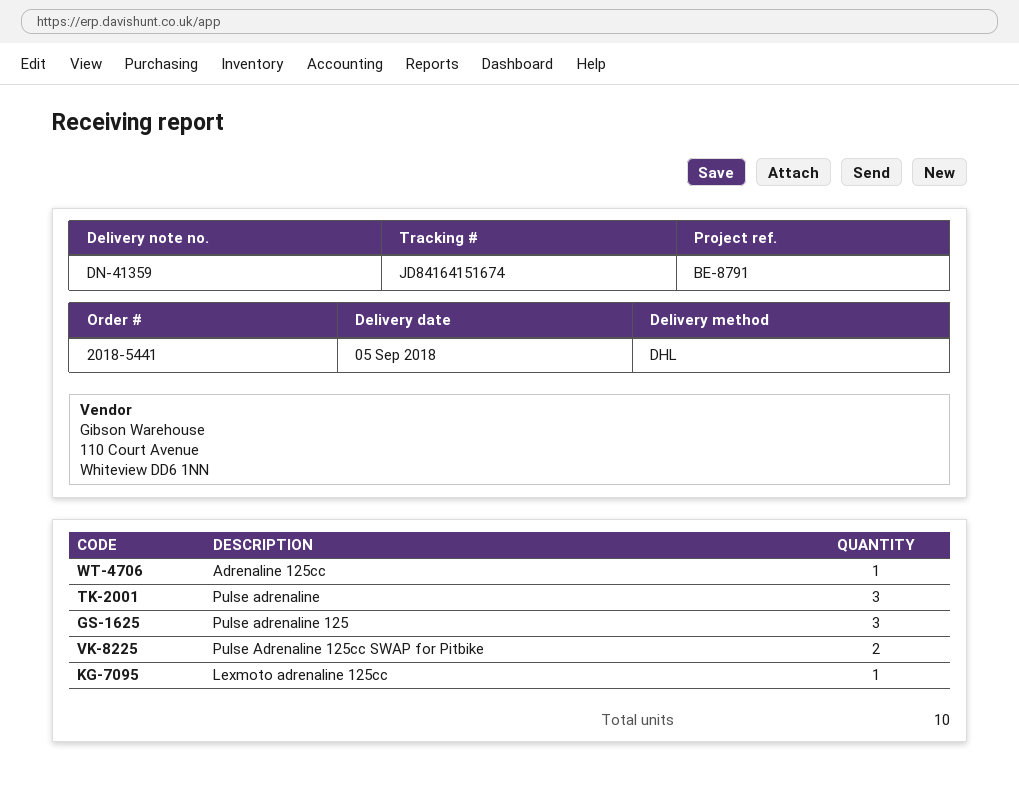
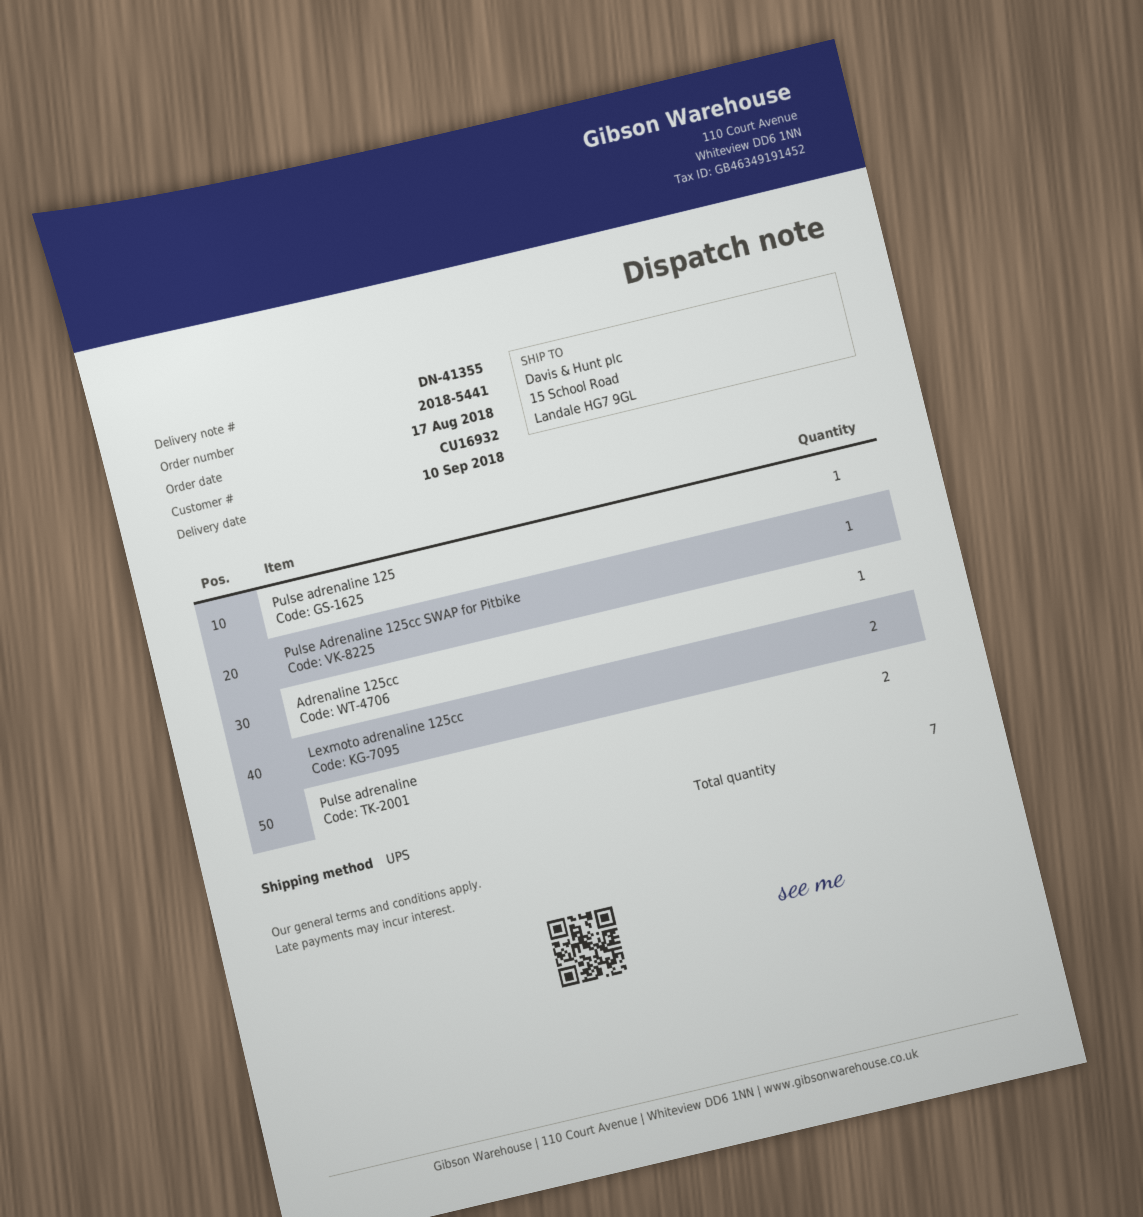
delivery note number: DN-41359 -> DN-41355
delivery date: 2018-09-05 -> 2018-09-10
shipping method: DHL -> UPS
Pulse adrenaline: 3 -> 2
Pulse adrenaline 125: 3 -> 1
Pulse Adrenaline 125cc SWAP for Pitbike: 2 -> 1
Lexmoto adrenaline 125cc: 1 -> 2
total quantity: 10 -> 7

